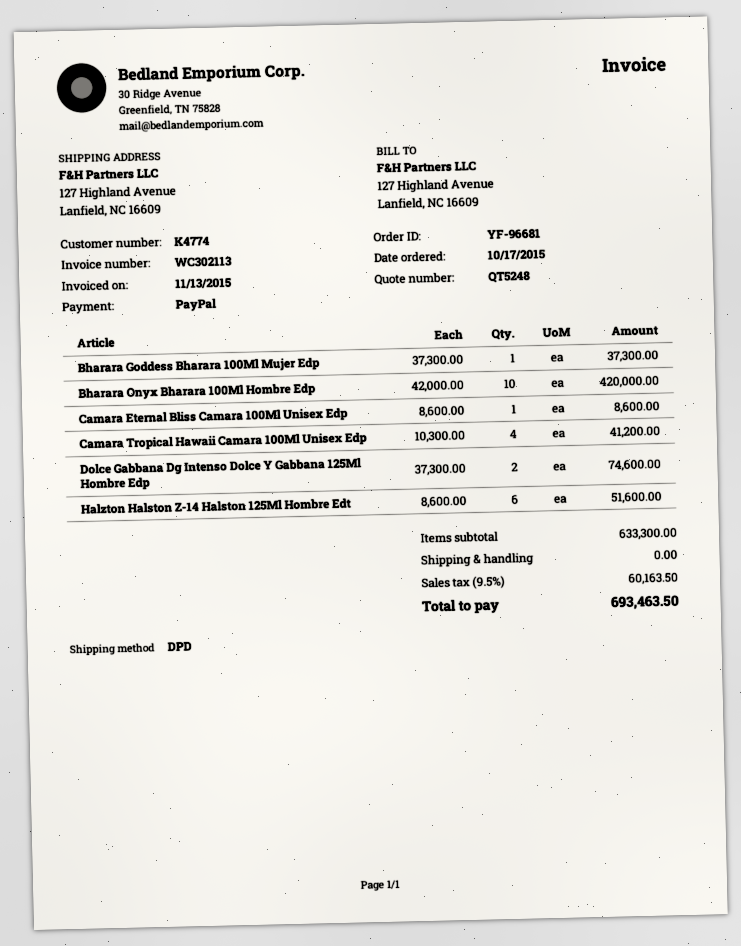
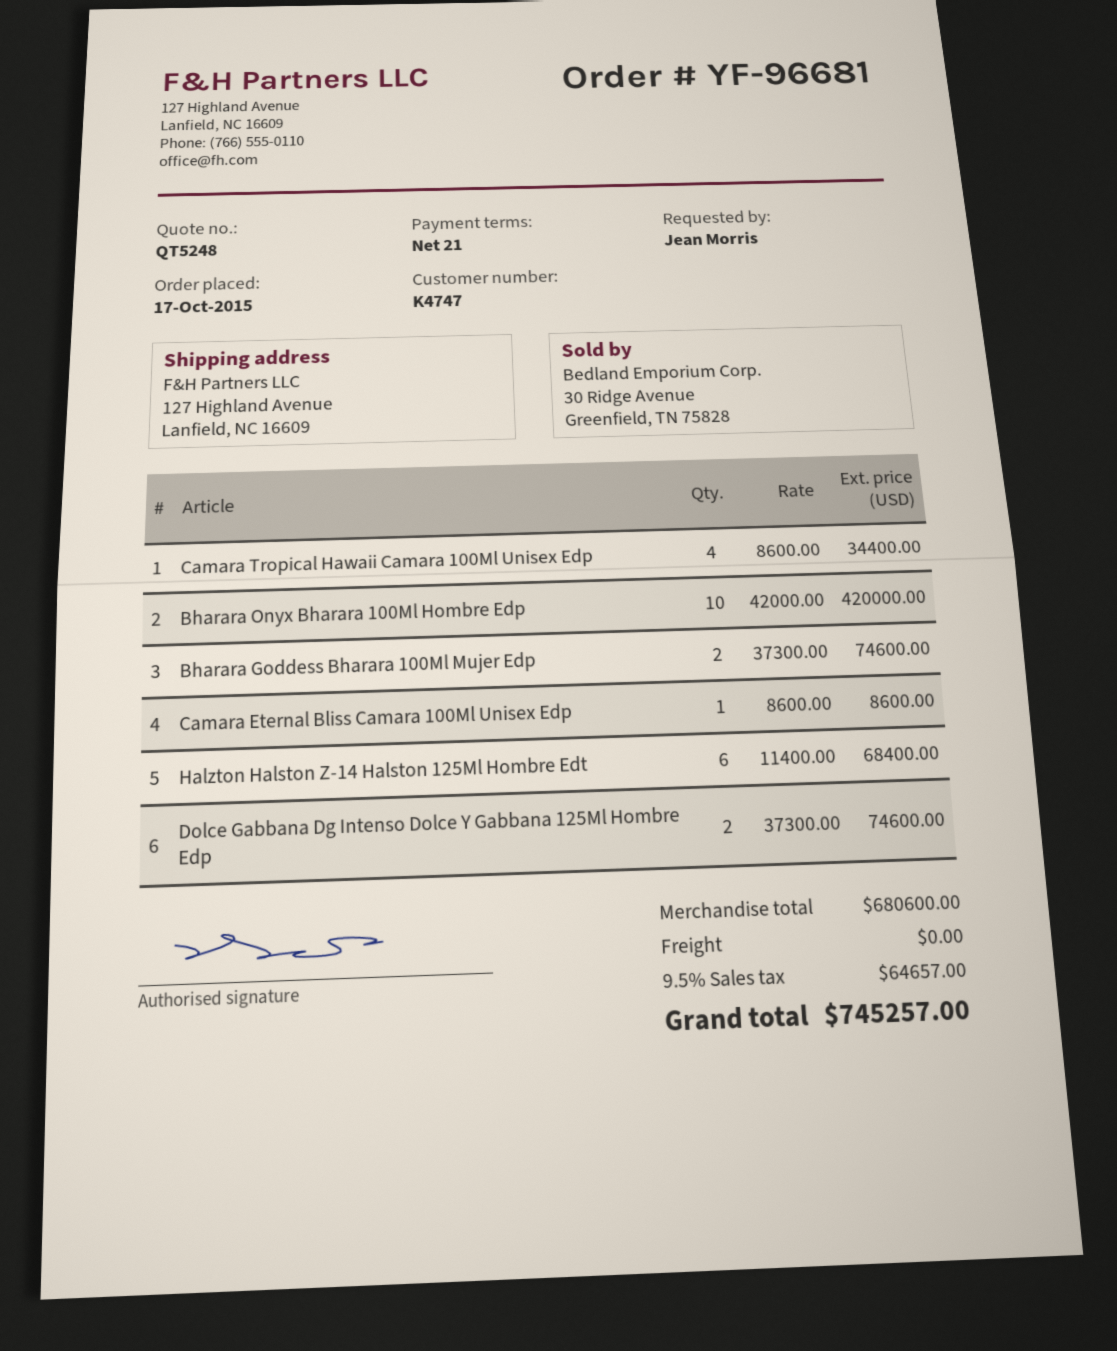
customer number: K4774 -> K4747
Bharara Goddess Bharara 100Ml Mujer Edp: 1 x 37300.00 = 37300.00 -> 2 x 37300.00 = 74600.00
Camara Tropical Hawaii Camara 100Ml Unisex Edp: 4 x 10300.00 = 41200.00 -> 4 x 8600.00 = 34400.00
Halzton Halston Z-14 Halston 125Ml Hombre Edt: 6 x 8600.00 = 51600.00 -> 6 x 11400.00 = 68400.00
subtotal: 633300.00 -> 680600.00
tax: 9.5% = 60163.50 -> 9.5% = 64657.00
total: 693463.50 -> 745257.00

